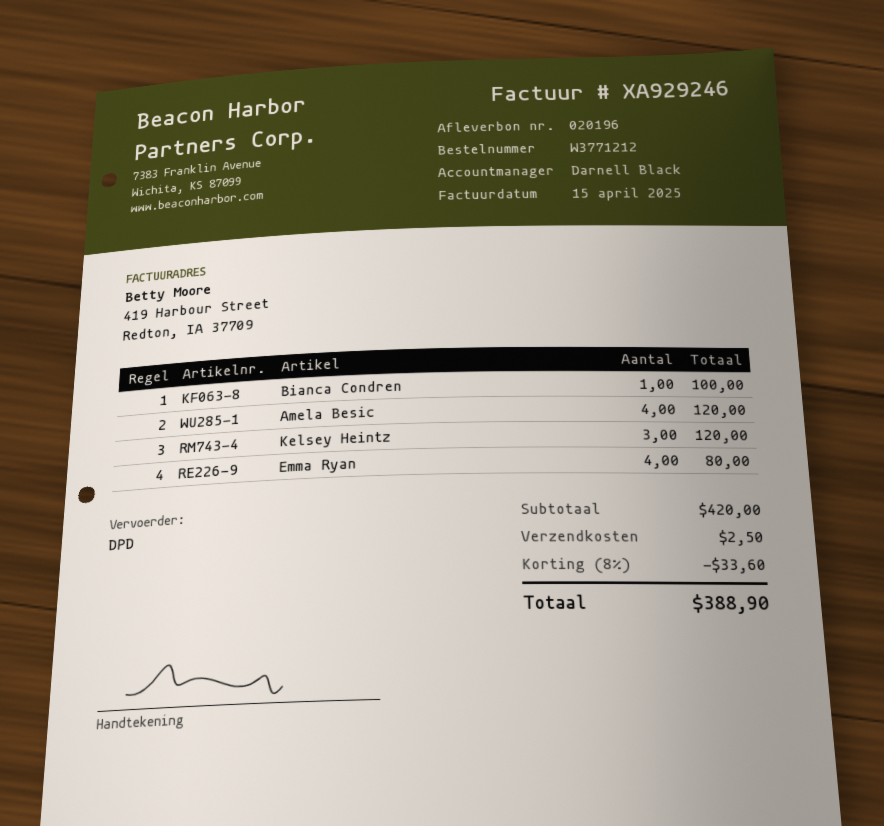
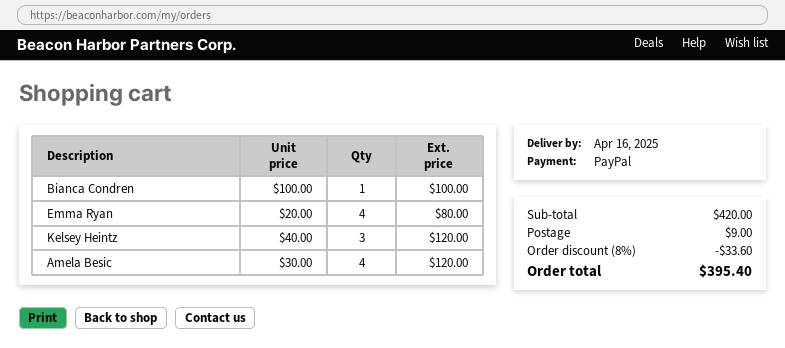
shipping: 2.50 -> 9.00
total: 388.90 -> 395.40

